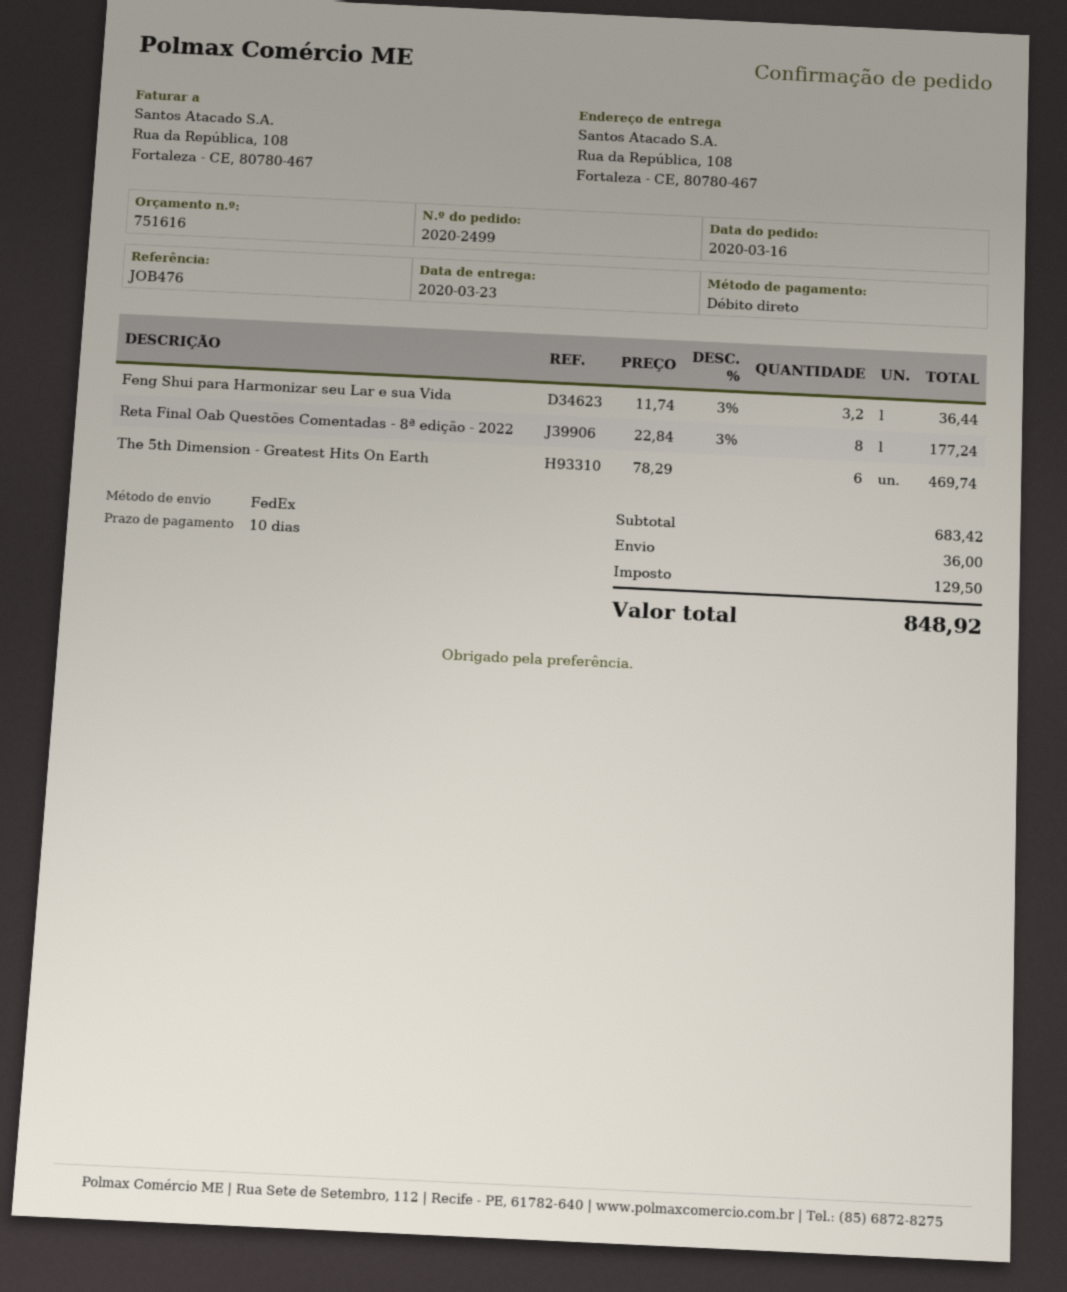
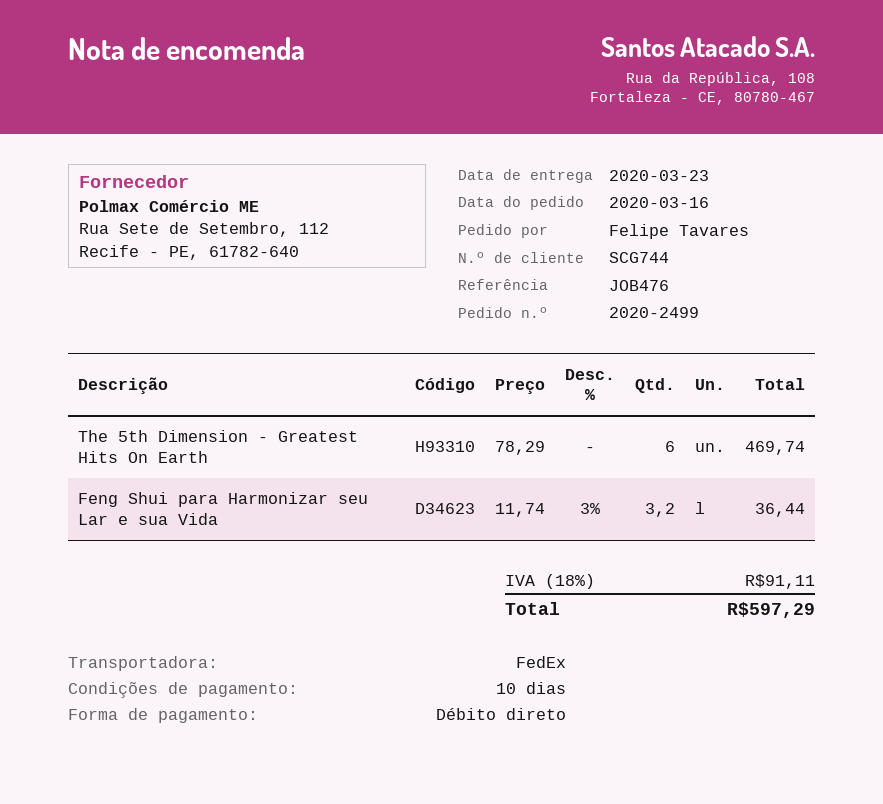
Reta Final Oab Questões Comentadas - 8ª edição - 2022: 8 x 22.84 - 3% = 177.24 -> none
shipping: 36.00 -> none
tax: 129.50 -> 91.11
total: 848.92 -> 597.29

